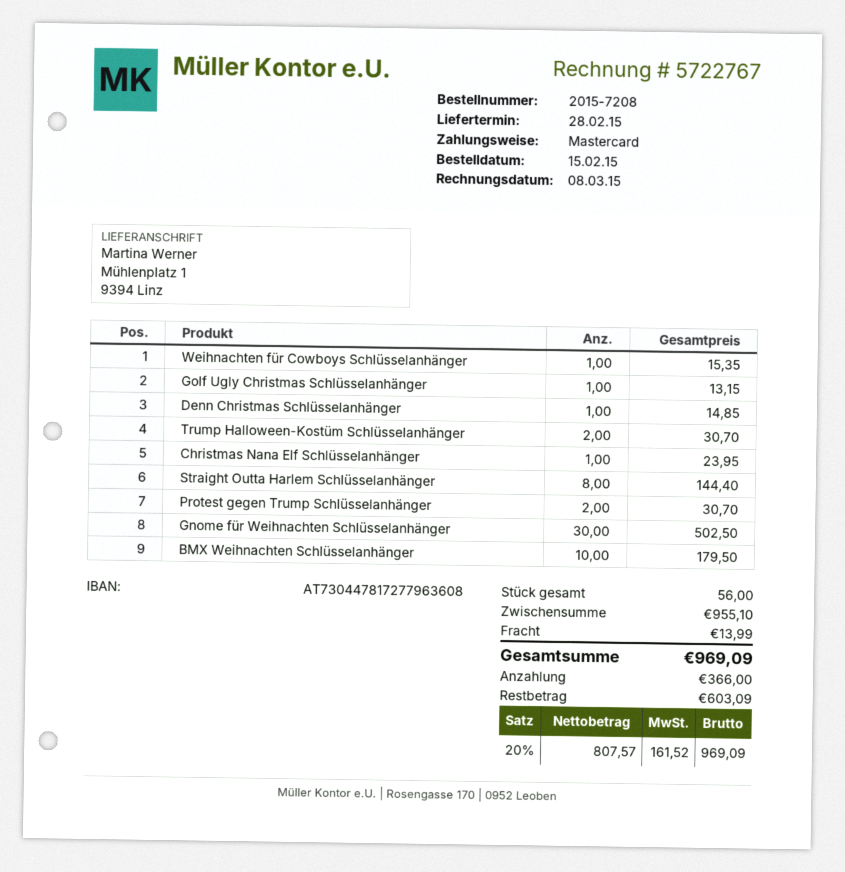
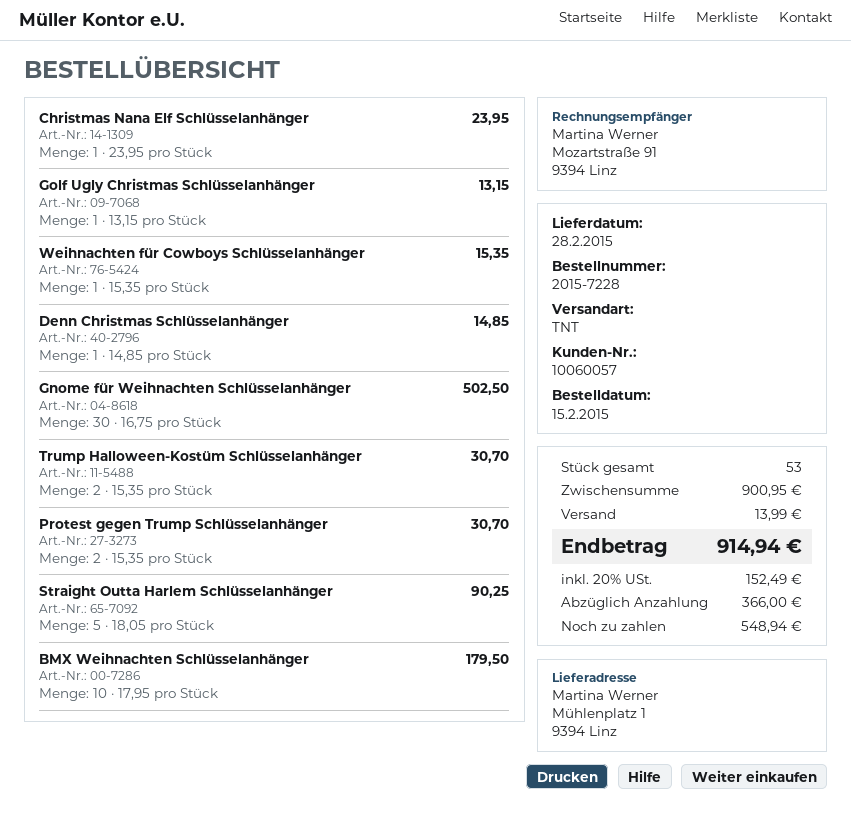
order number: 2015-7208 -> 2015-7228
Straight Outta Harlem Schlüsselanhänger: 8 for 144.40 -> 5 for 90.25
total quantity: 56 -> 53
subtotal: 955.10 -> 900.95
tax: 20% = 161.52 -> 20% = 152.49
total: 969.09 -> 914.94
balance: 603.09 -> 548.94

